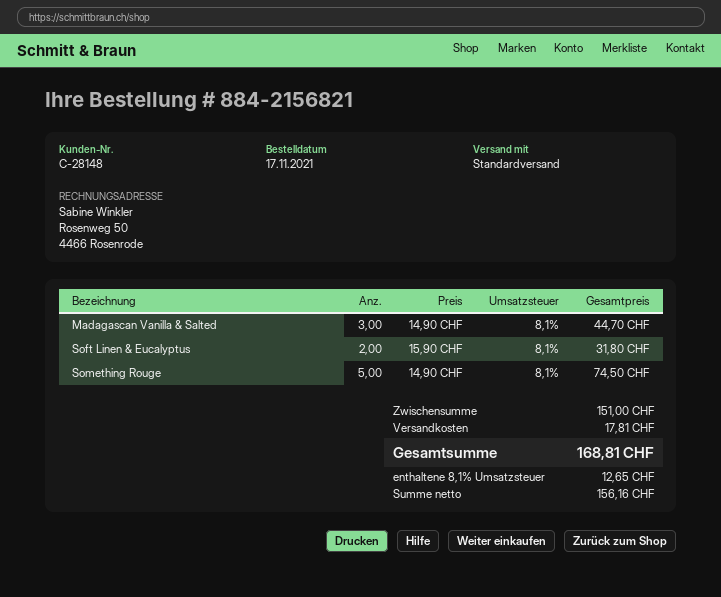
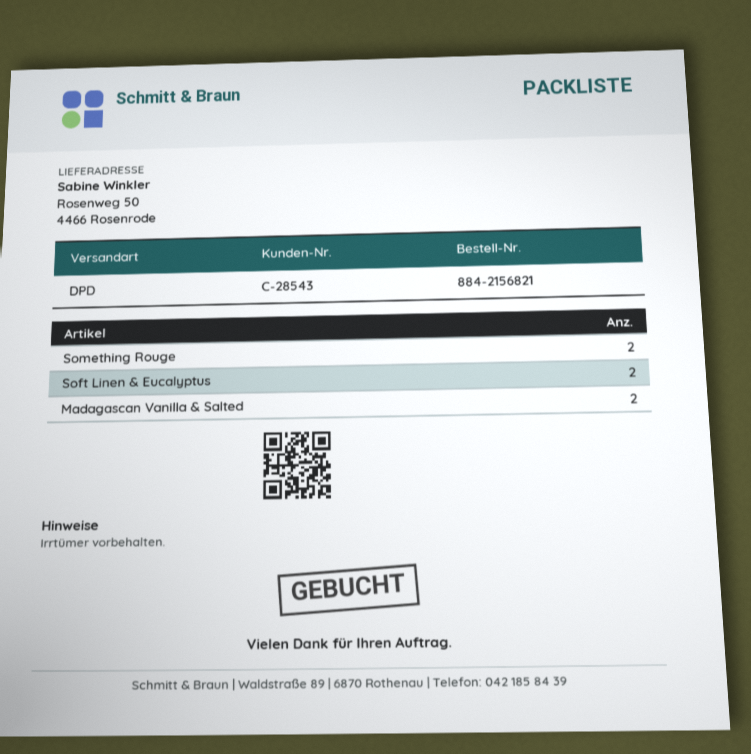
customer number: C-28148 -> C-28543
shipping method: standard -> DPD
Madagascan Vanilla & Salted: 3 -> 2
Something Rouge: 5 -> 2

